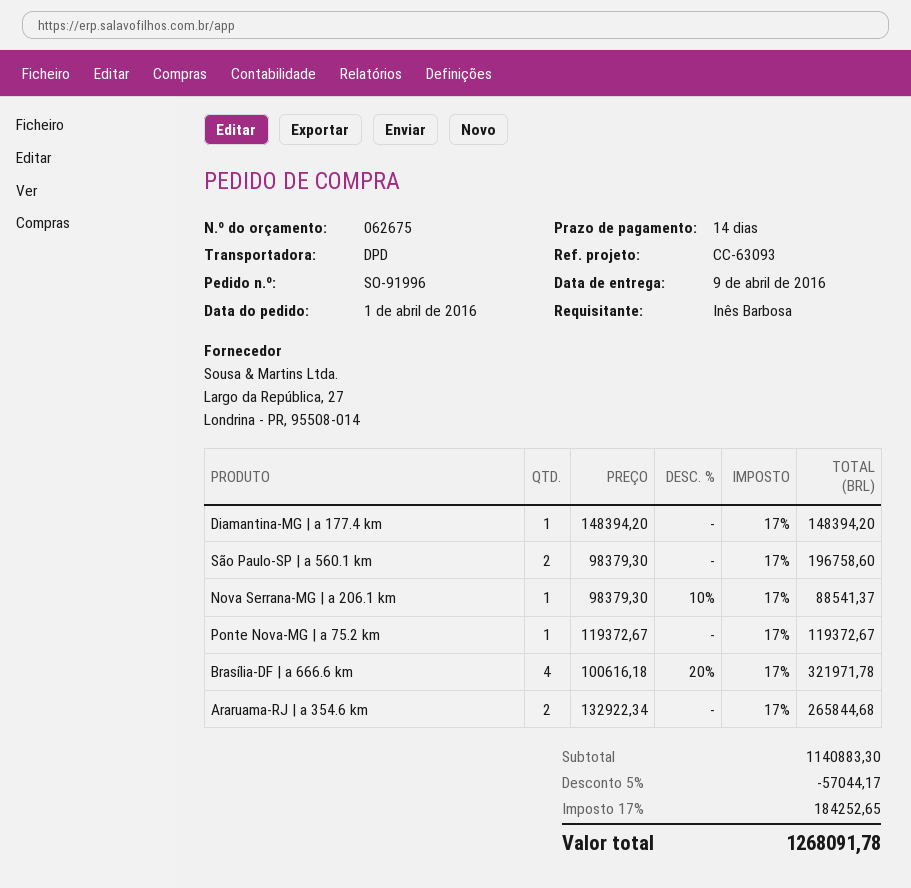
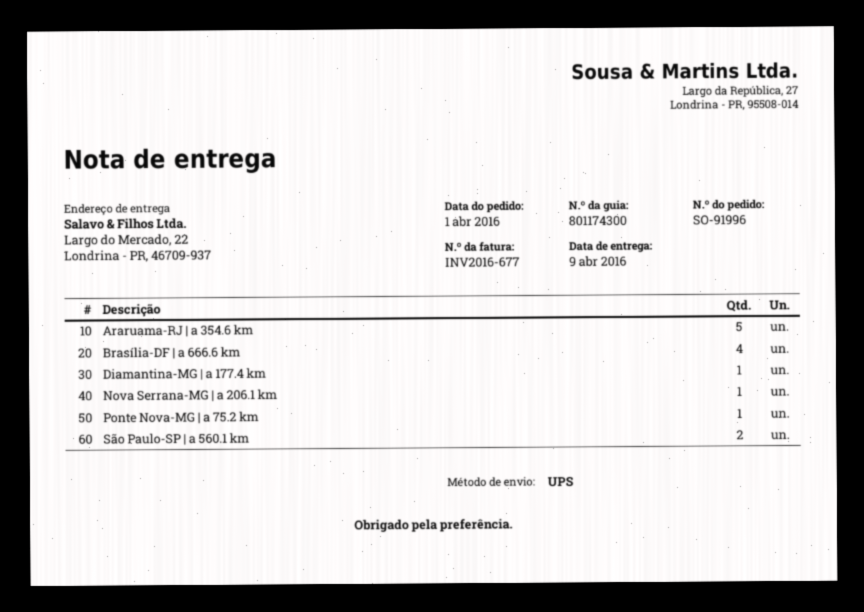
shipping method: DPD -> UPS
Araruama-RJ | a 354.6 km: 2 -> 5

